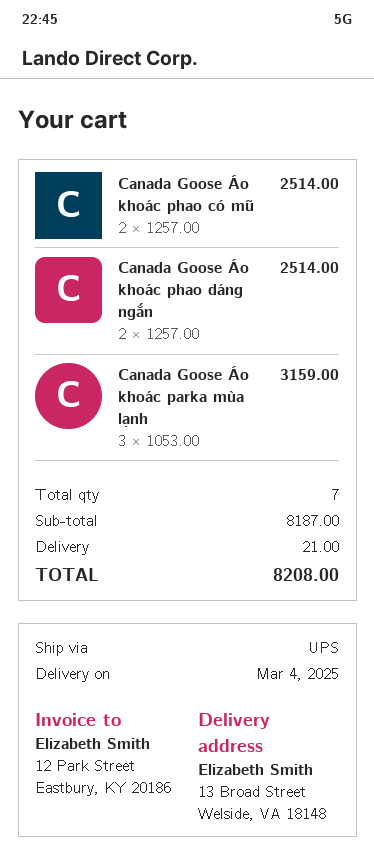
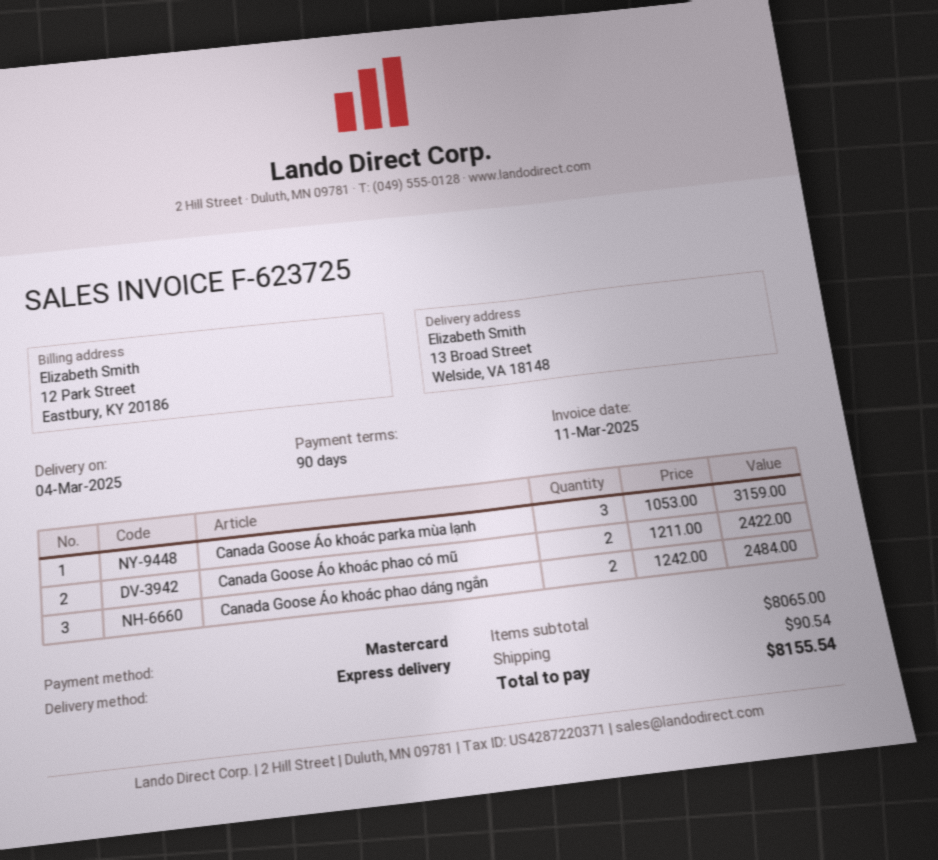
shipping method: UPS -> express
Canada Goose Áo khoác phao có mũ: 2 x 1257.00 = 2514.00 -> 2 x 1211.00 = 2422.00
Canada Goose Áo khoác phao dáng ngắn: 2 x 1257.00 = 2514.00 -> 2 x 1242.00 = 2484.00
subtotal: 8187.00 -> 8065.00
shipping: 21.00 -> 90.54
total: 8208.00 -> 8155.54

